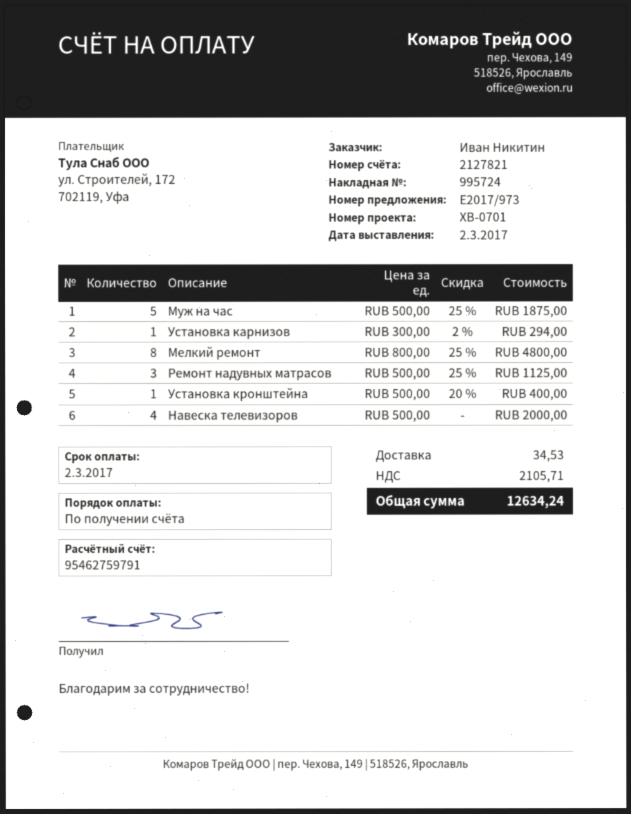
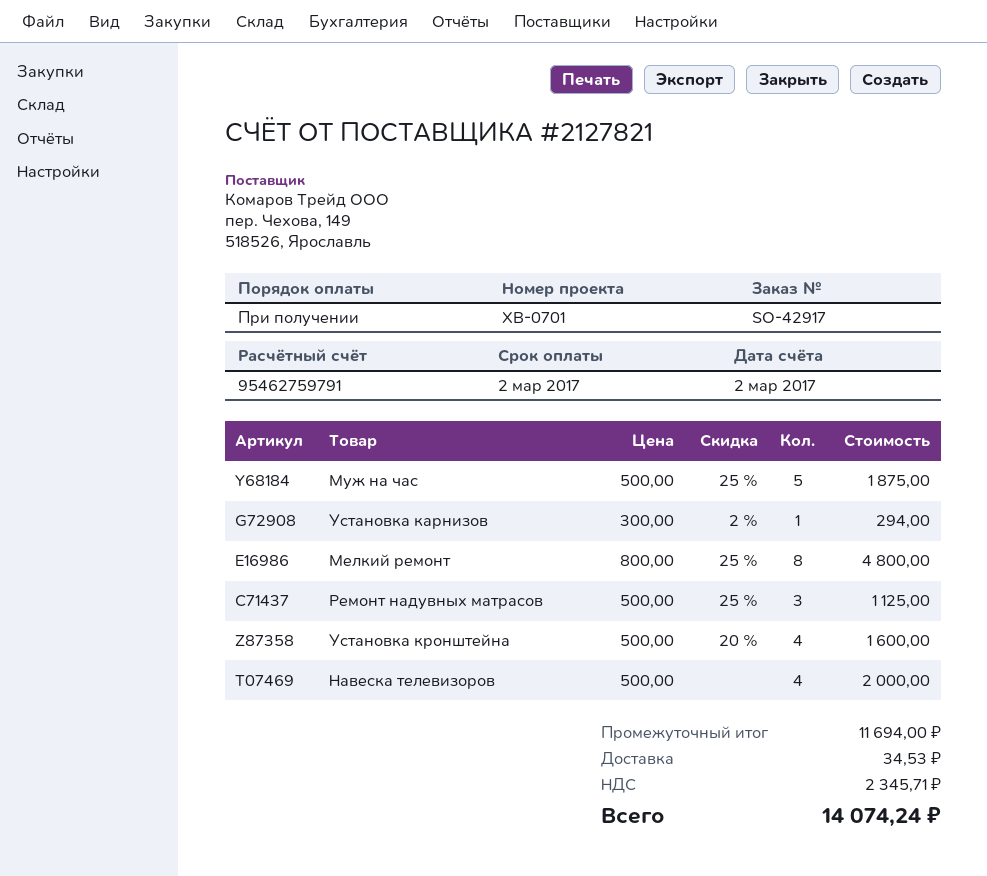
Установка кронштейна: 1 x 500.00 - 20% = 400.00 -> 4 x 500.00 - 20% = 1600.00
tax: 2105.71 -> 2345.71
total: 12634.24 -> 14074.24

